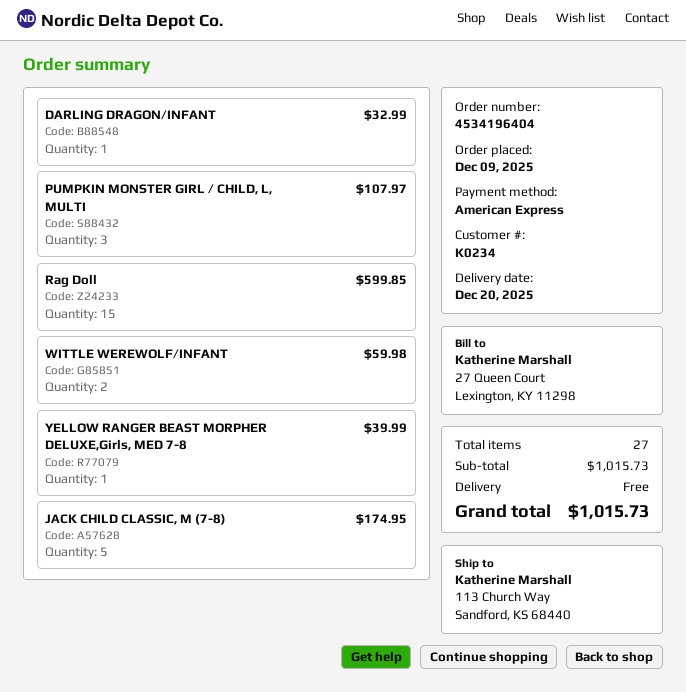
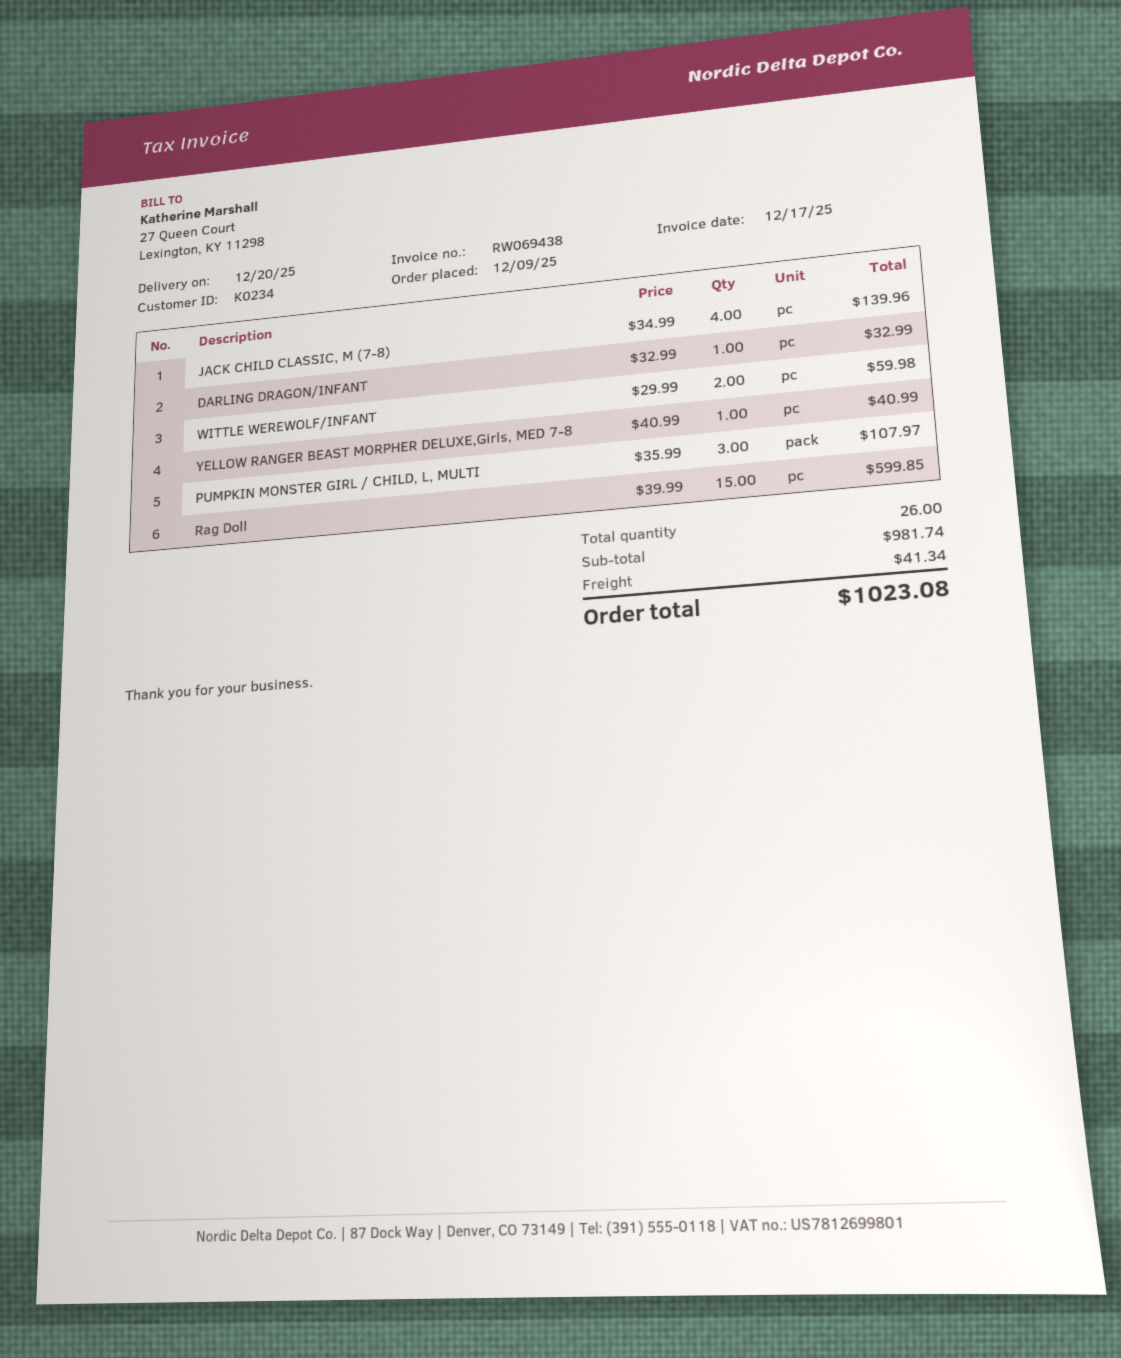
YELLOW RANGER BEAST MORPHER DELUXE,Girls, MED 7-8: 1 for 39.99 -> 1 for 40.99
JACK CHILD CLASSIC, M (7-8): 5 for 174.95 -> 4 for 139.96
total quantity: 27 -> 26
subtotal: 1015.73 -> 981.74
shipping: 0.00 -> 41.34
total: 1015.73 -> 1023.08

